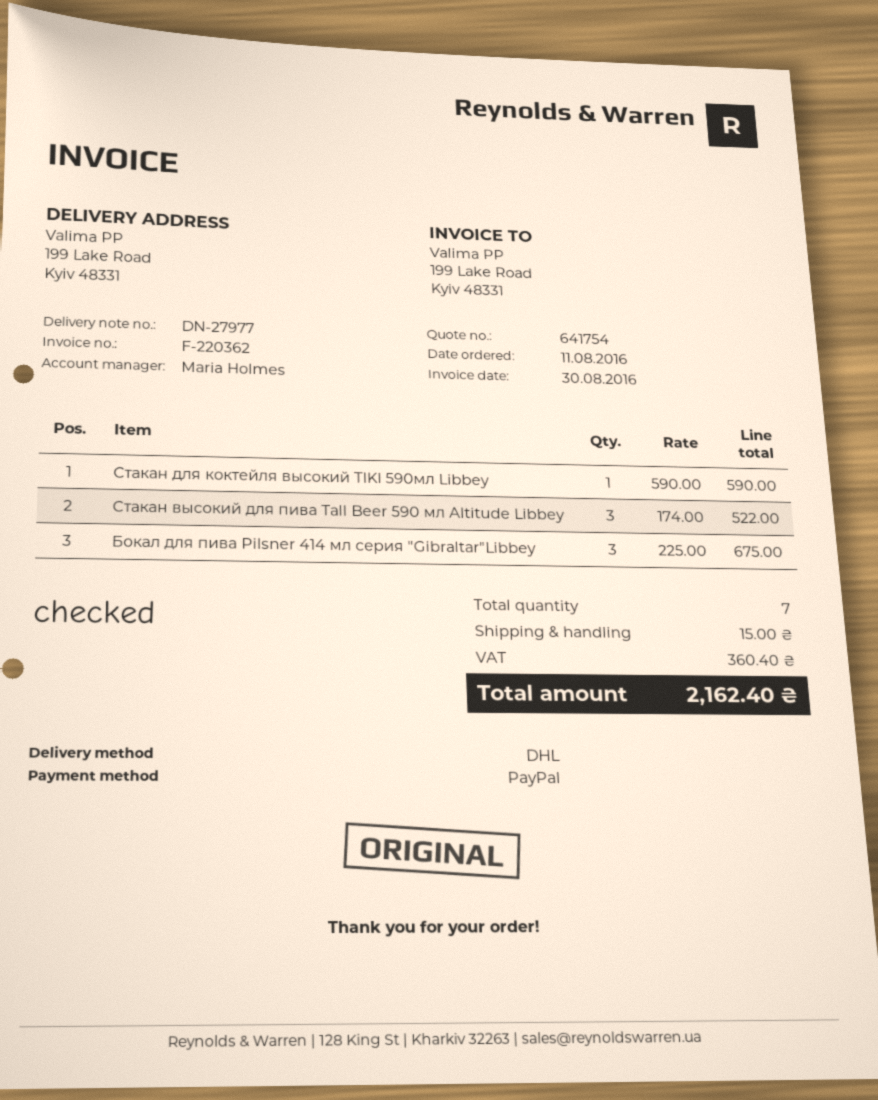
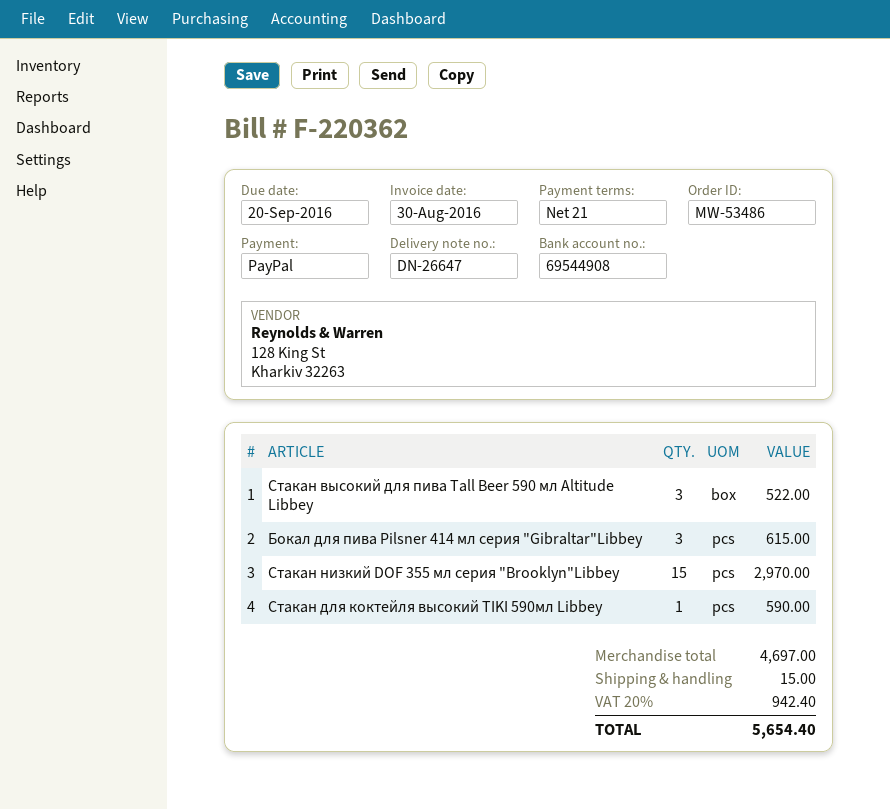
delivery note number: DN-27977 -> DN-26647
Бокал для пива Pilsner 414 мл серия "Gibraltar"Libbey: 3 for 675.00 -> 3 for 615.00
Стакан низкий DOF 355 мл серия "Brooklyn"Libbey: none -> 15 for 2970.00
tax: 360.40 -> 942.40
total: 2162.40 -> 5654.40

